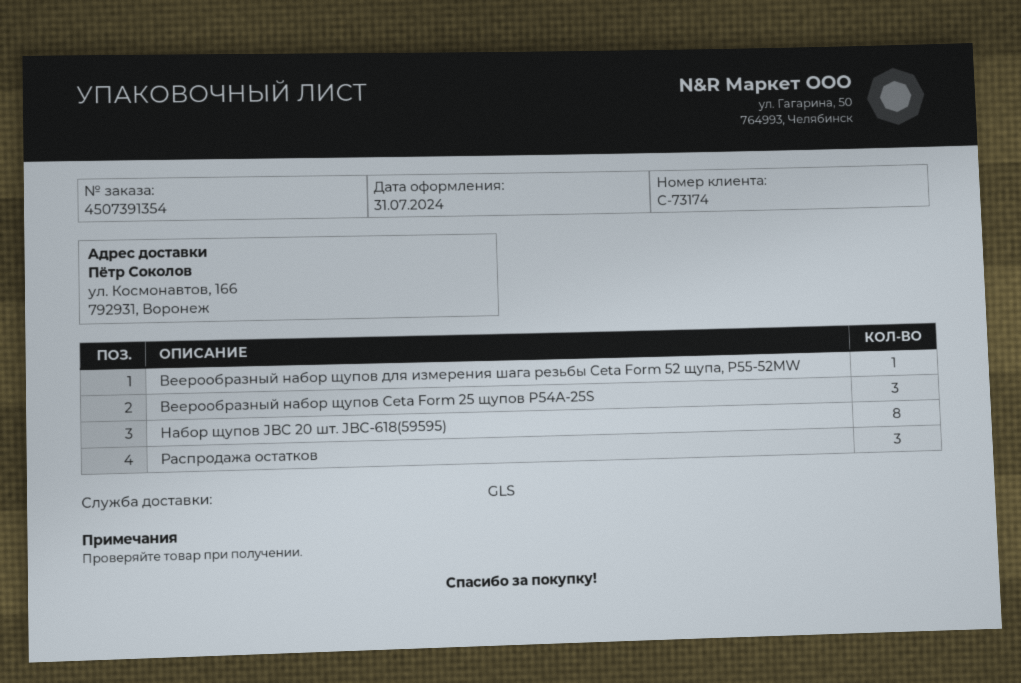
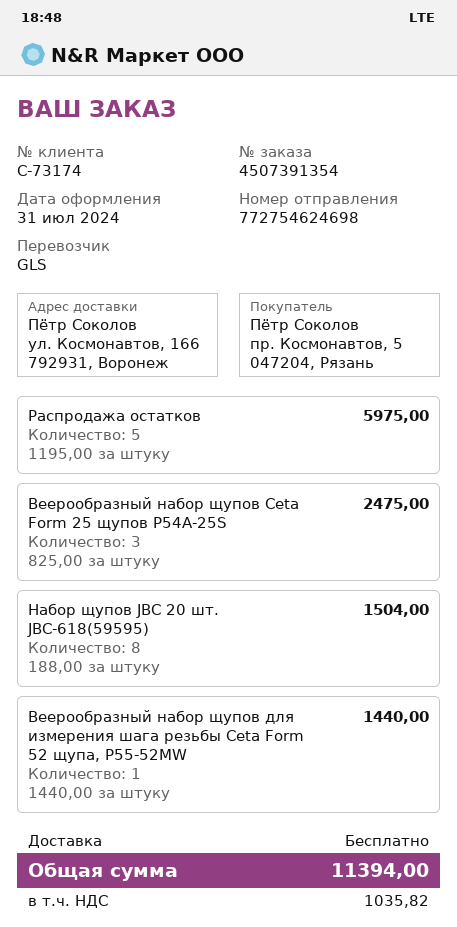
Распродажа остатков: 3 -> 5

